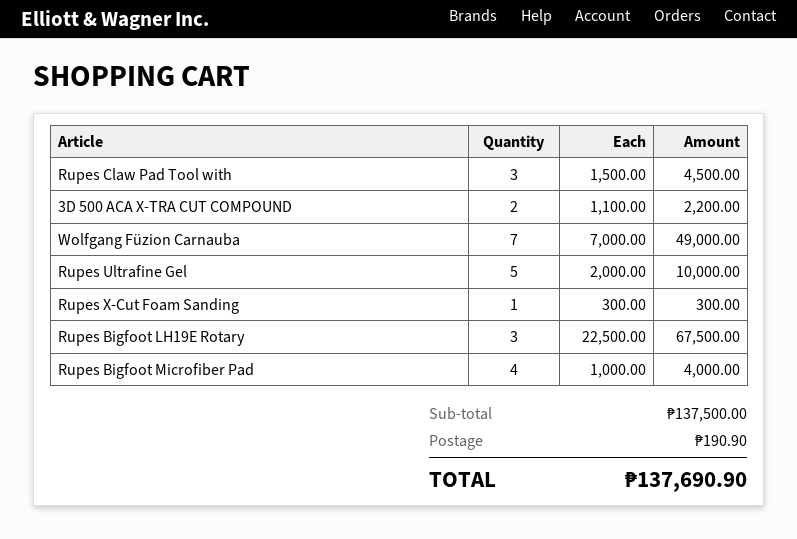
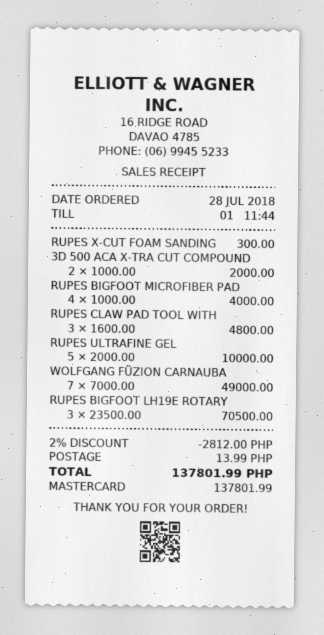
Rupes Claw Pad Tool with: 3 x 1500.00 = 4500.00 -> 3 x 1600.00 = 4800.00
3D 500 ACA X-TRA CUT COMPOUND: 2 x 1100.00 = 2200.00 -> 2 x 1000.00 = 2000.00
Rupes Bigfoot LH19E Rotary: 3 x 22500.00 = 67500.00 -> 3 x 23500.00 = 70500.00
discount: none -> 2% = 2812.00
shipping: 190.90 -> 13.99
total: 137690.90 -> 137801.99

